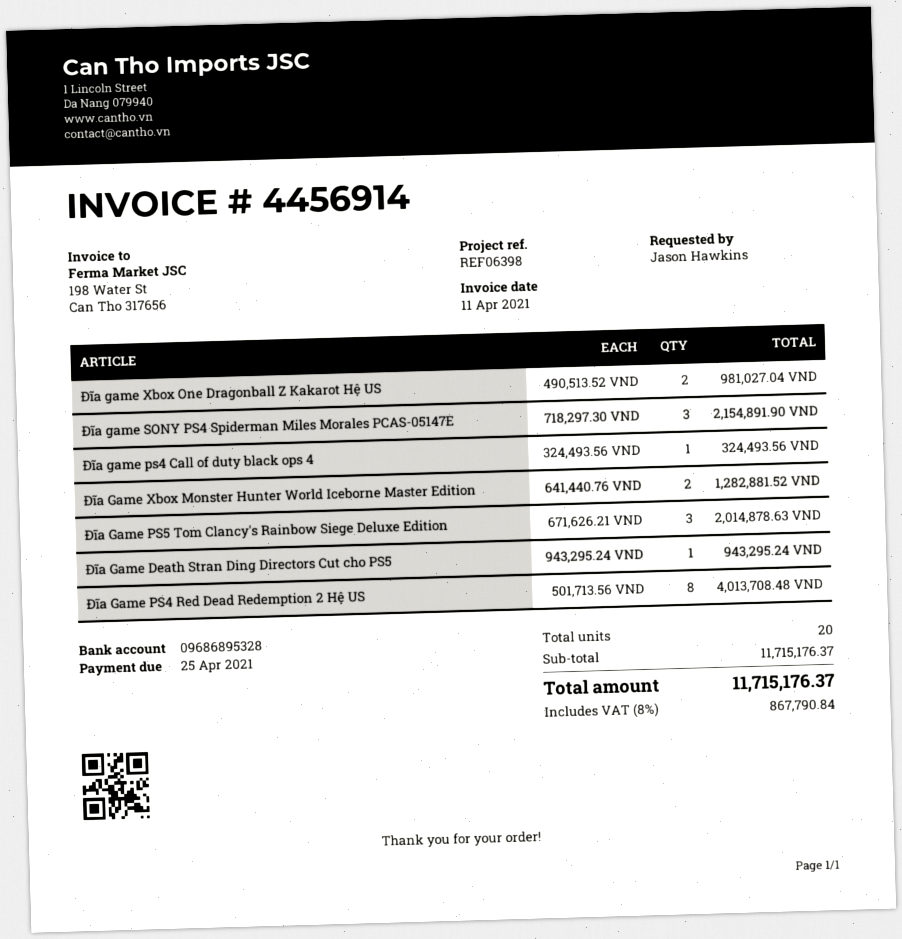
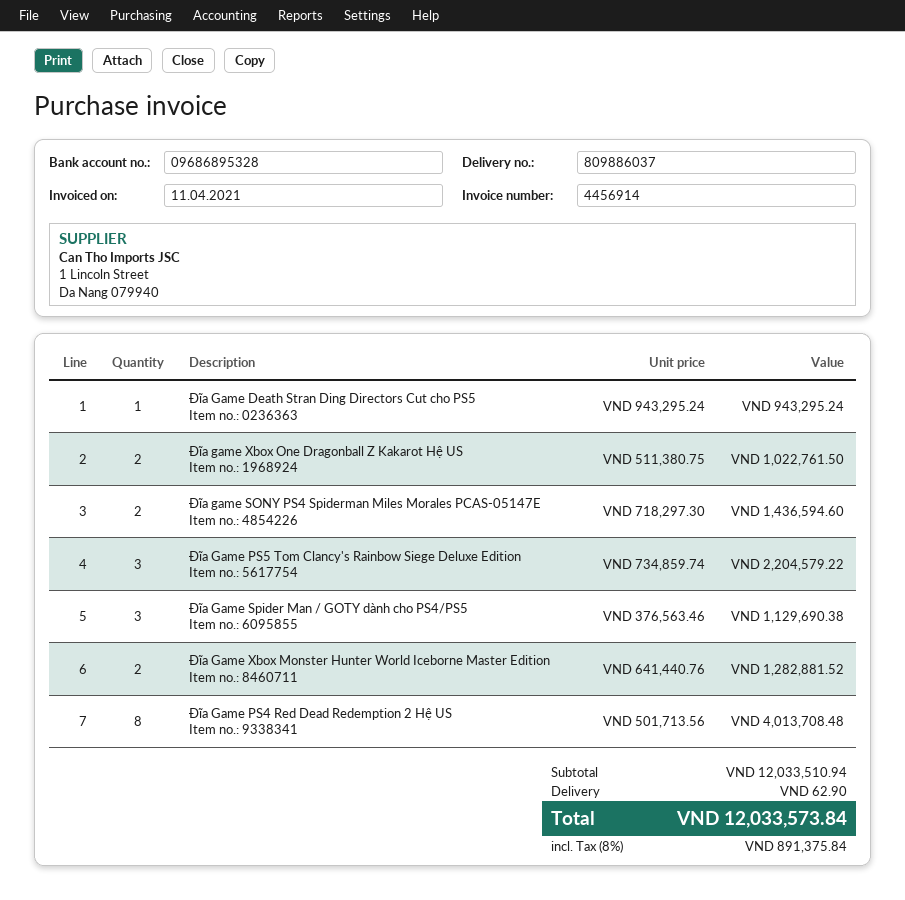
Đĩa game Xbox One Dragonball Z Kakarot Hệ US: 2 x 490513.52 = 981027.04 -> 2 x 511380.75 = 1022761.50
Đĩa game SONY PS4 Spiderman Miles Morales PCAS-05147E: 3 x 718297.30 = 2154891.90 -> 2 x 718297.30 = 1436594.60
Đĩa game ps4 Call of duty black ops 4: 1 x 324493.56 = 324493.56 -> none
Đĩa Game PS5 Tom Clancy's Rainbow Siege Deluxe Edition: 3 x 671626.21 = 2014878.63 -> 3 x 734859.74 = 2204579.22
Đĩa Game Spider Man / GOTY dành cho PS4/PS5: none -> 3 x 376563.46 = 1129690.38
subtotal: 11715176.37 -> 12033510.94
shipping: none -> 62.90
tax: 8% = 867790.84 -> 8% = 891375.84
total: 11715176.37 -> 12033573.84

